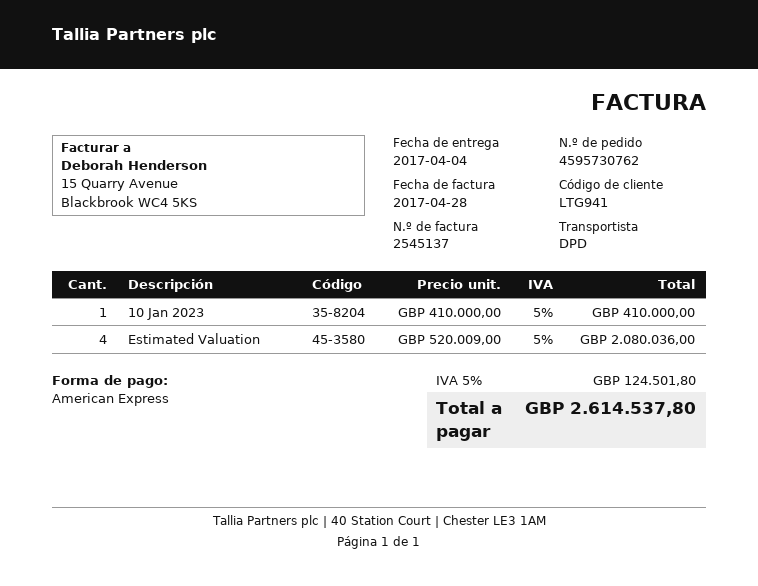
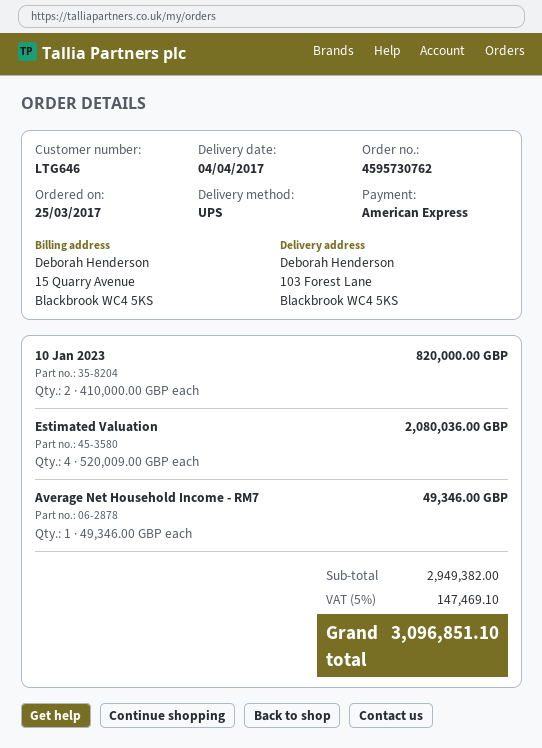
customer number: LTG941 -> LTG646
shipping method: DPD -> UPS
10 Jan 2023: 1 x 410000.00 = 410000.00 -> 2 x 410000.00 = 820000.00
Average Net Household Income - RM7: none -> 1 x 49346.00 = 49346.00
tax: 5% = 124501.80 -> 5% = 147469.10
total: 2614537.80 -> 3096851.10

